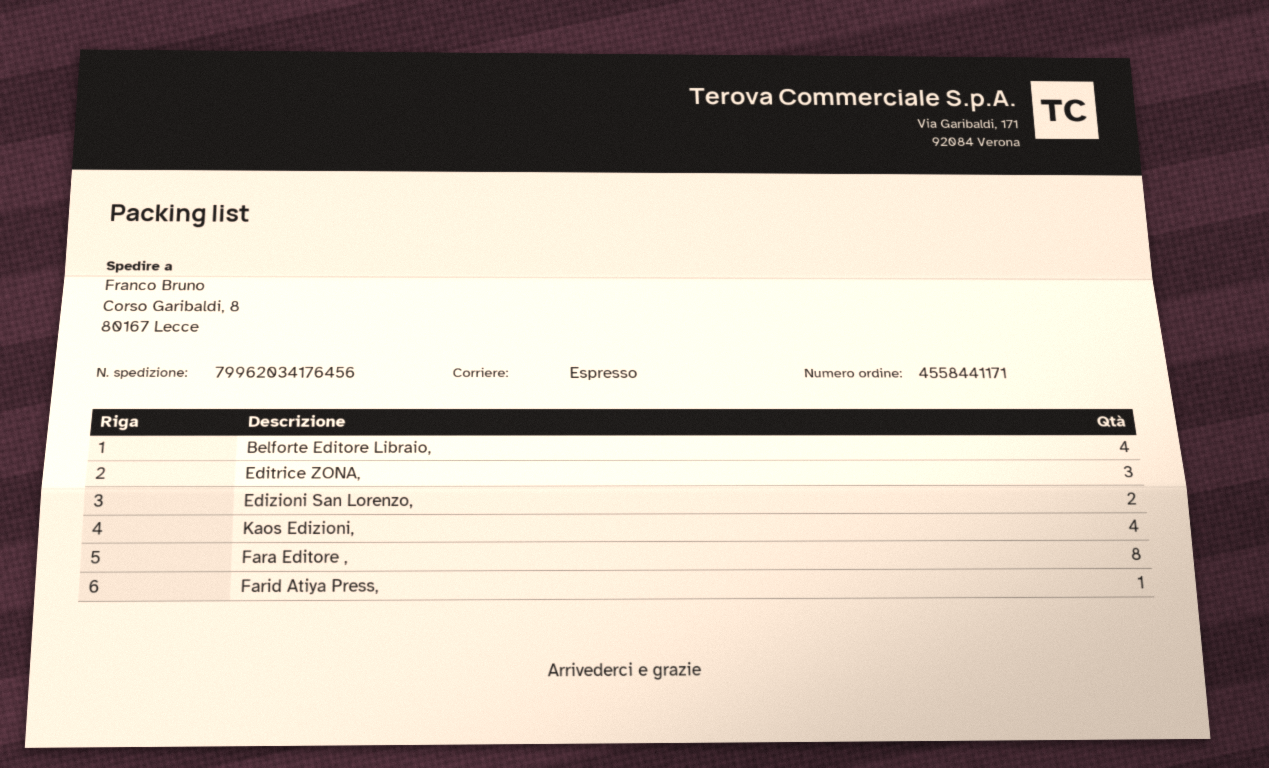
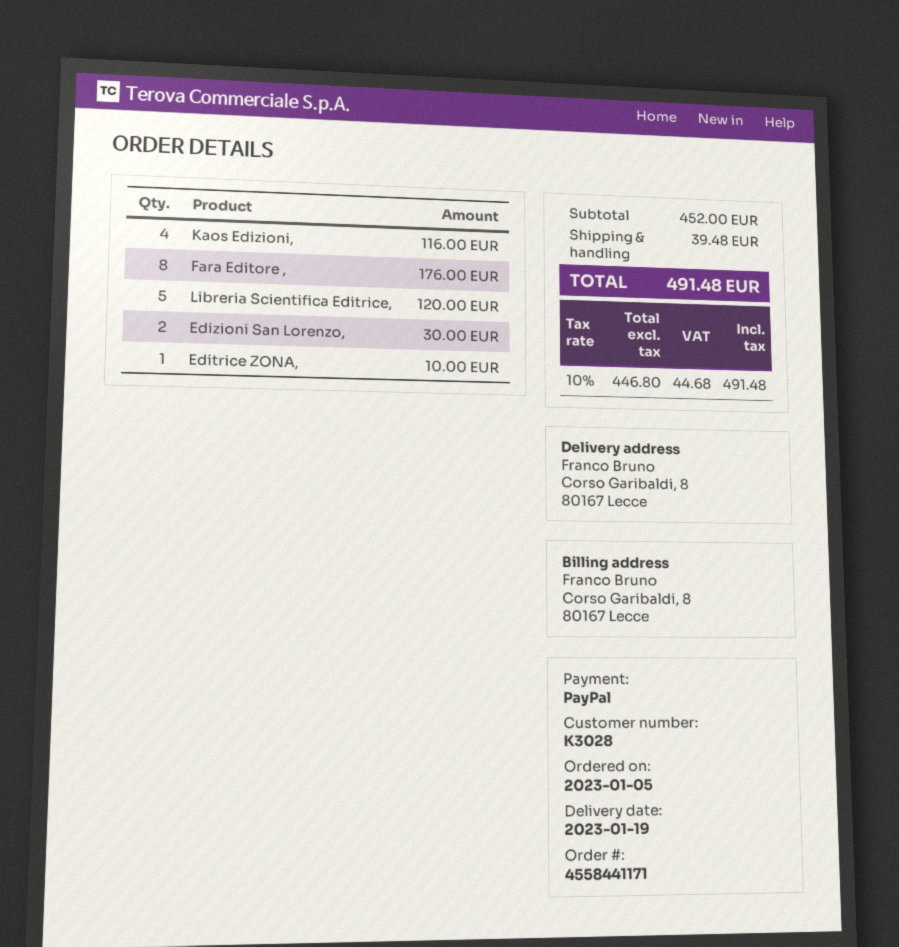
Belforte Editore Libraio,: 4 -> none
Editrice ZONA,: 3 -> 1
Farid Atiya Press,: 1 -> none
Libreria Scientifica Editrice,: none -> 5

